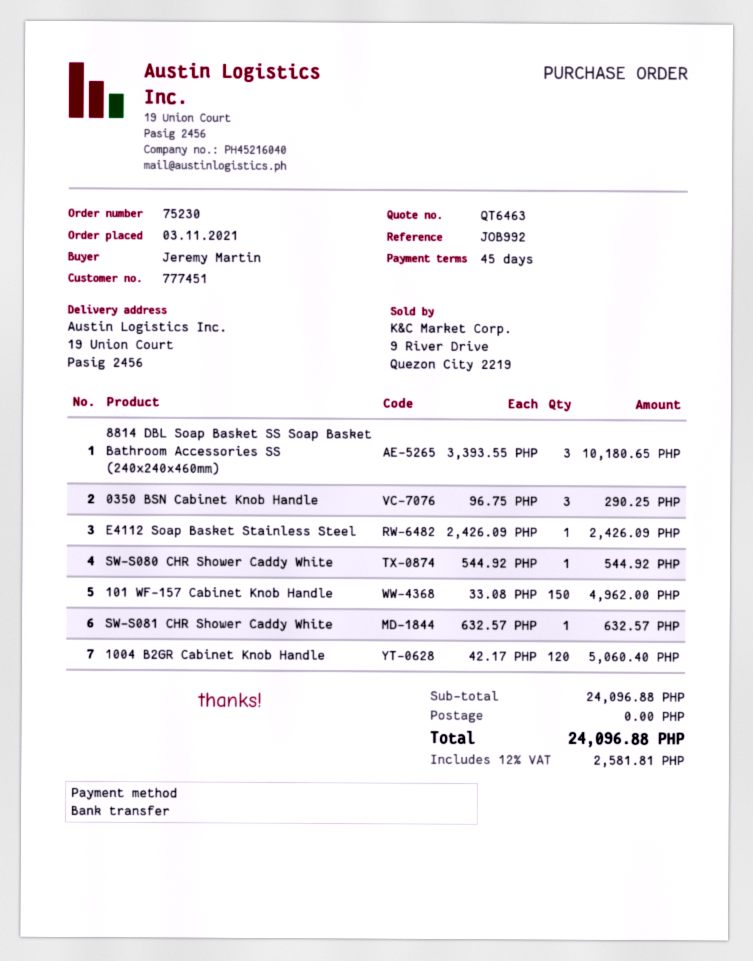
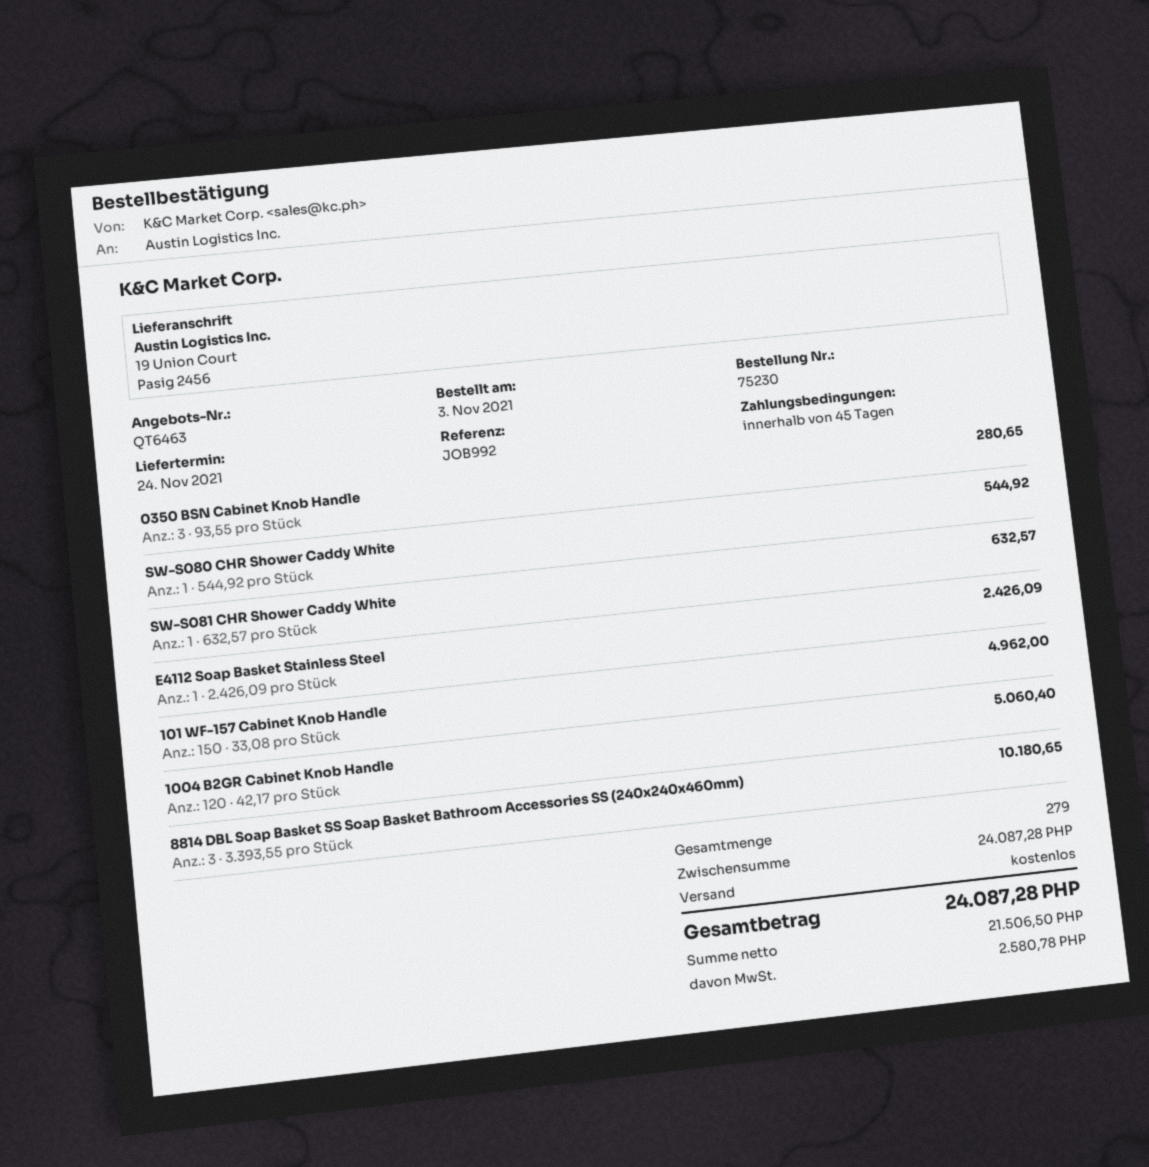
0350 BSN Cabinet Knob Handle: 3 x 96.75 = 290.25 -> 3 x 93.55 = 280.65
subtotal: 24096.88 -> 24087.28
tax: 2581.81 -> 2580.78
total: 24096.88 -> 24087.28

